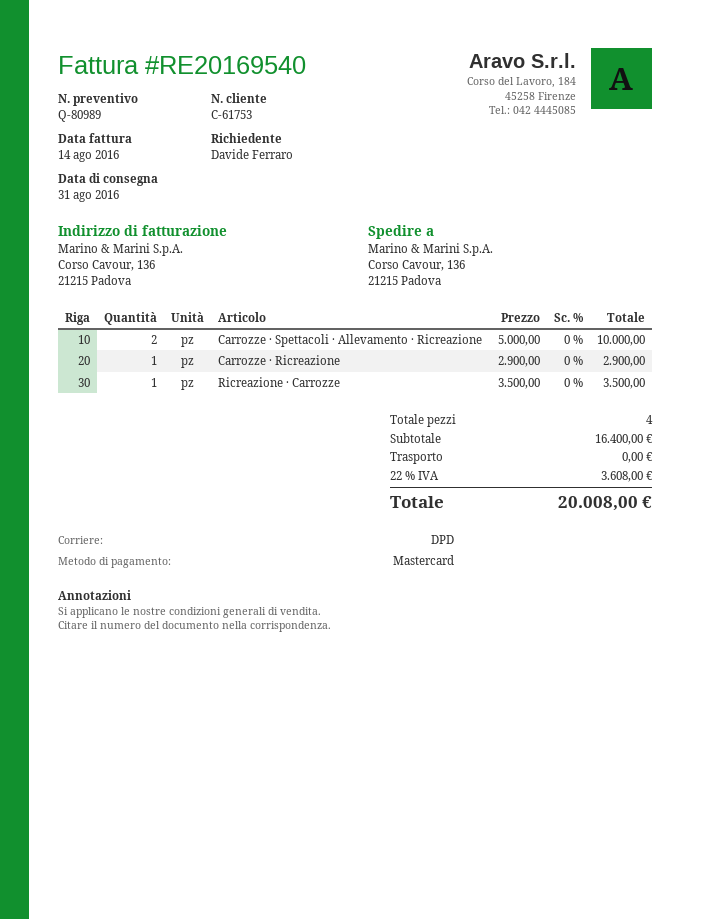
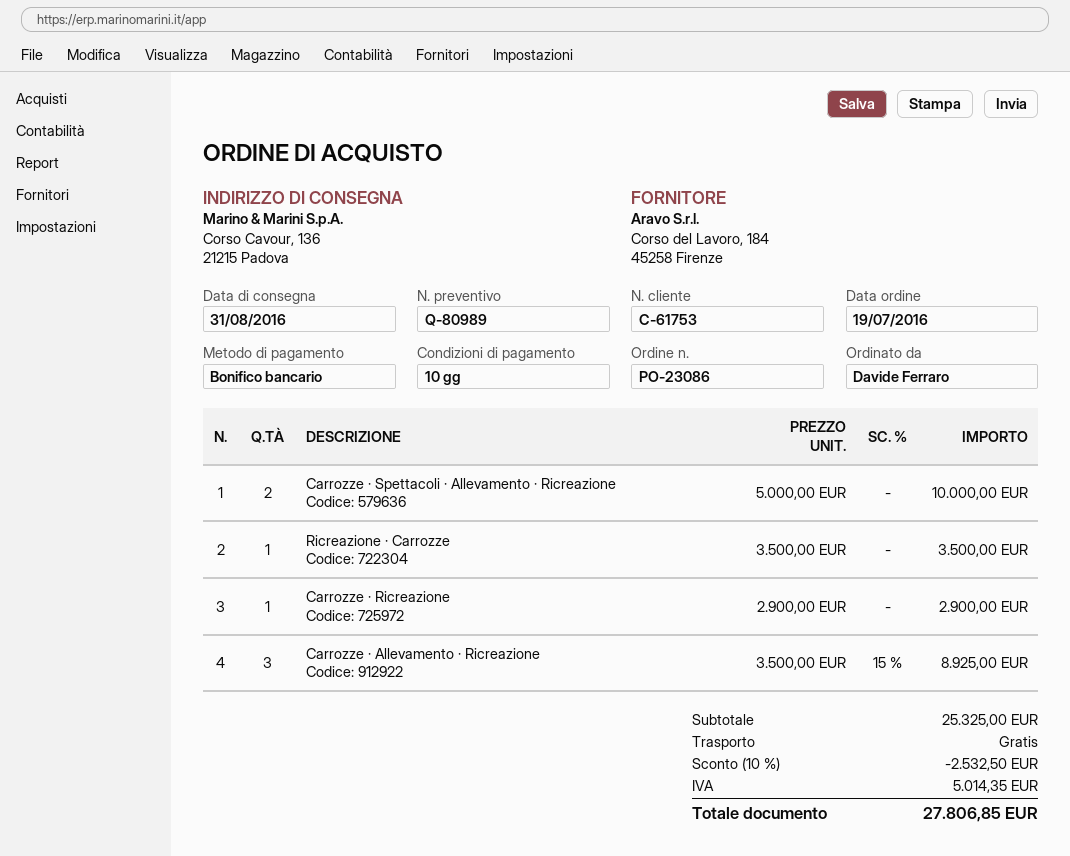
payment method: Mastercard -> bank transfer
Carrozze · Allevamento · Ricreazione: none -> 3 x 3500.00 - 15% = 8925.00
subtotal: 16400.00 -> 25325.00
discount: none -> 10% = 2532.50
tax: 3608.00 -> 5014.35
total: 20008.00 -> 27806.85

